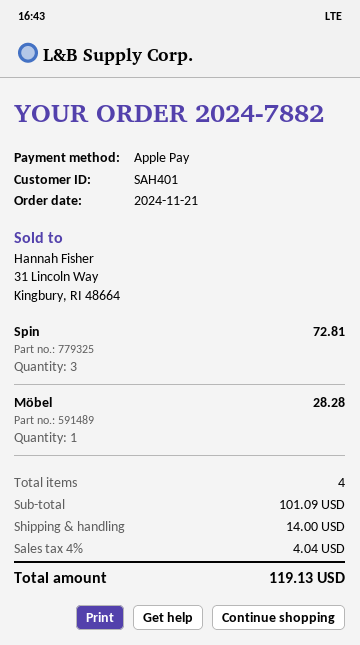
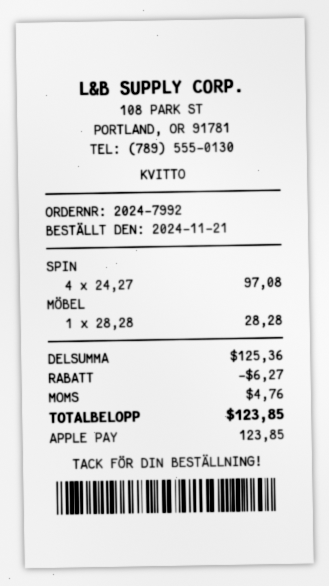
order number: 2024-7882 -> 2024-7992
Spin: 3 for 72.81 -> 4 for 97.08
subtotal: 101.09 -> 125.36
discount: none -> 6.27
shipping: 14.00 -> none
tax: 4.04 -> 4.76
total: 119.13 -> 123.85

